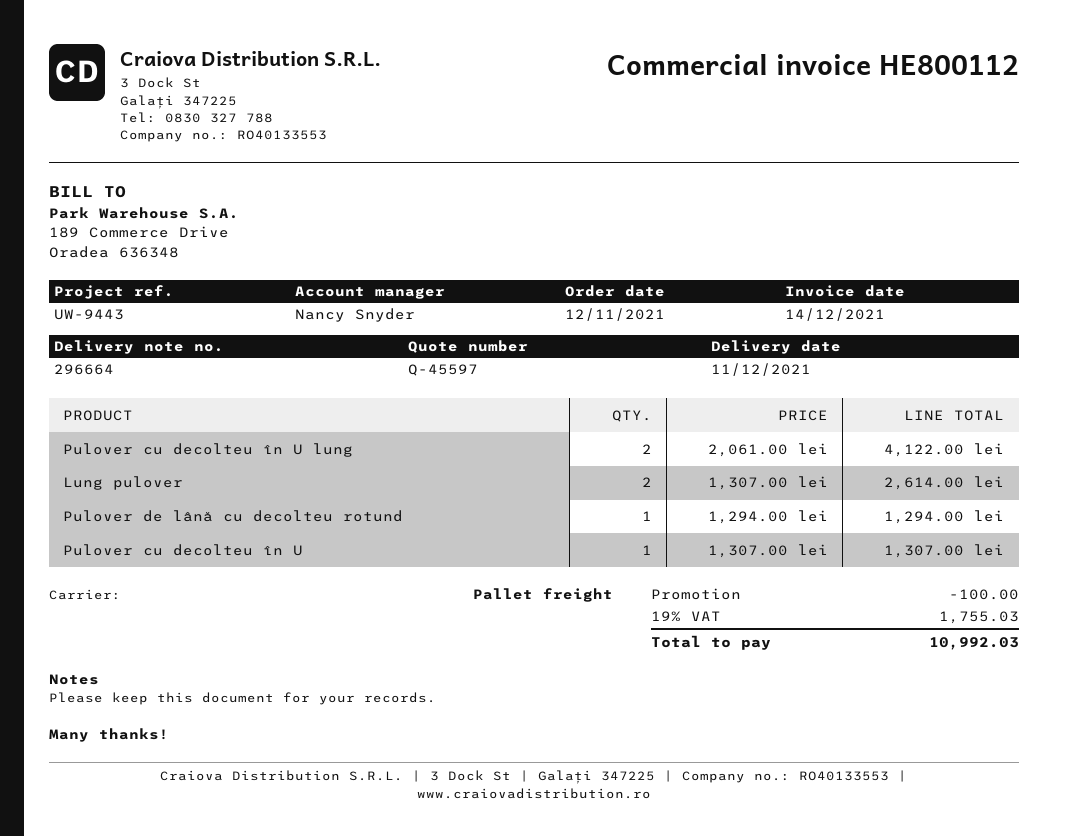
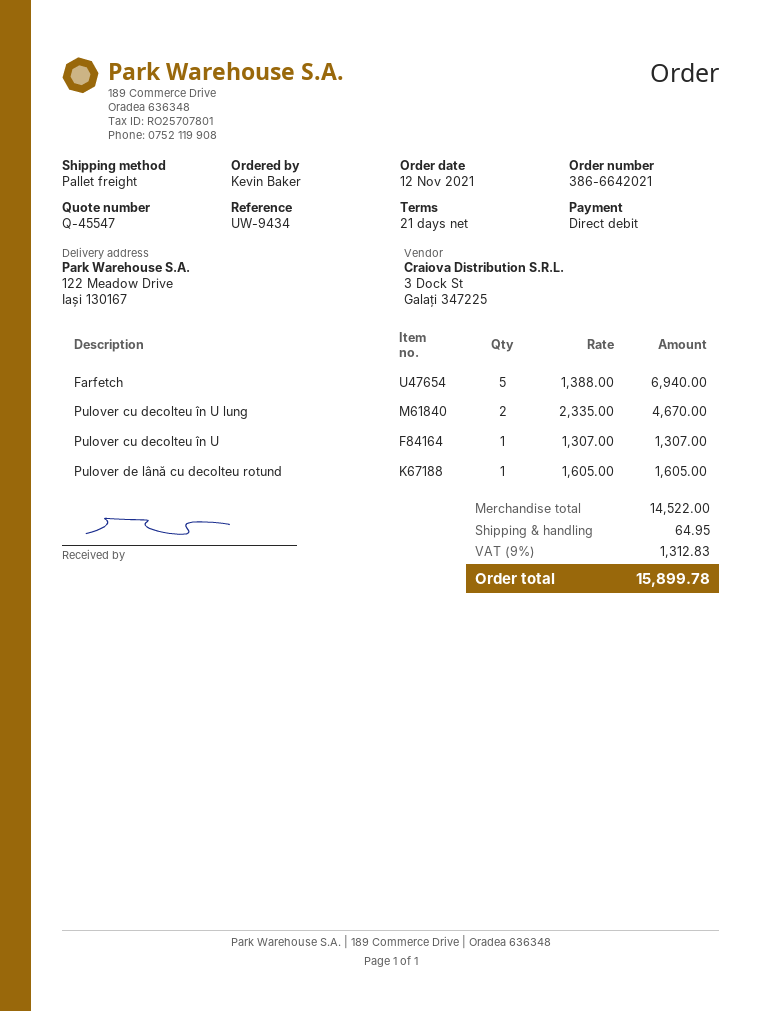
quote number: Q-45597 -> Q-45547
reference: UW-9443 -> UW-9434
Pulover cu decolteu în U lung: 2 x 2061.00 = 4122.00 -> 2 x 2335.00 = 4670.00
Lung pulover: 2 x 1307.00 = 2614.00 -> none
Pulover de lână cu decolteu rotund: 1 x 1294.00 = 1294.00 -> 1 x 1605.00 = 1605.00
Farfetch: none -> 5 x 1388.00 = 6940.00
discount: 100.00 -> none
shipping: none -> 64.95
tax: 19% = 1755.03 -> 9% = 1312.83
total: 10992.03 -> 15899.78

